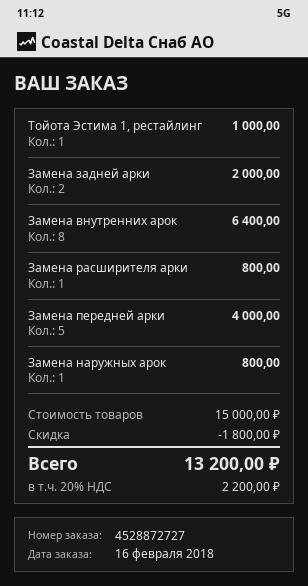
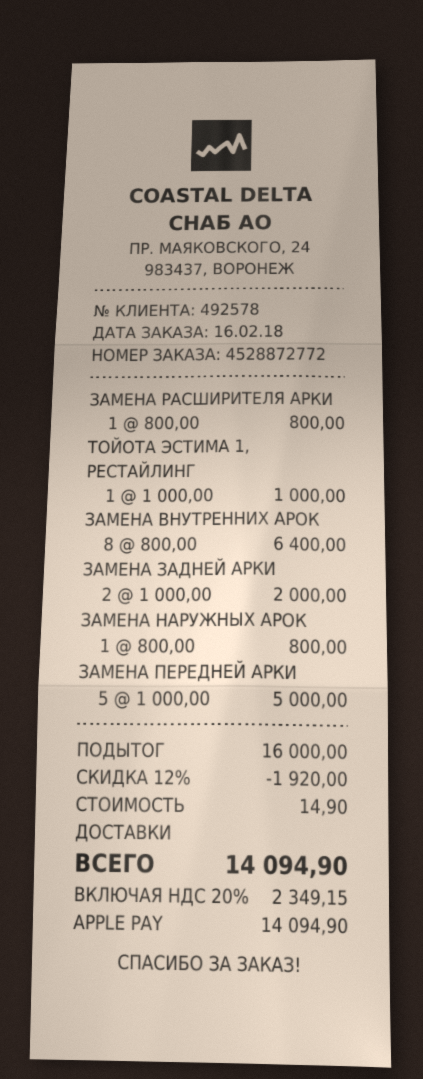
order number: 4528872727 -> 4528872772
Замена передней арки: 5 for 4000.00 -> 5 for 5000.00
subtotal: 15000.00 -> 16000.00
discount: 1800.00 -> 1920.00
shipping: none -> 14.90
tax: 20% = 2200.00 -> 20% = 2349.15
total: 13200.00 -> 14094.90

